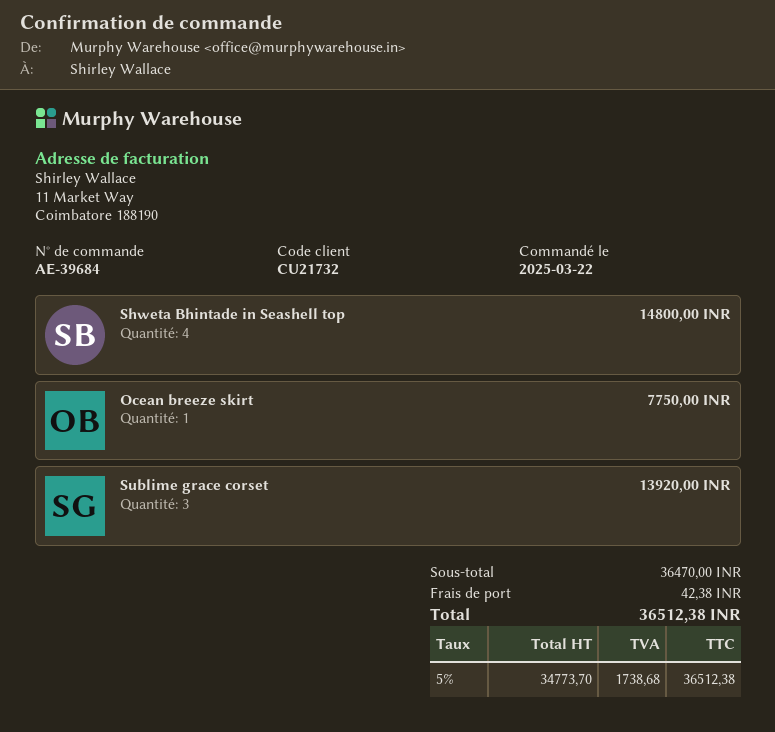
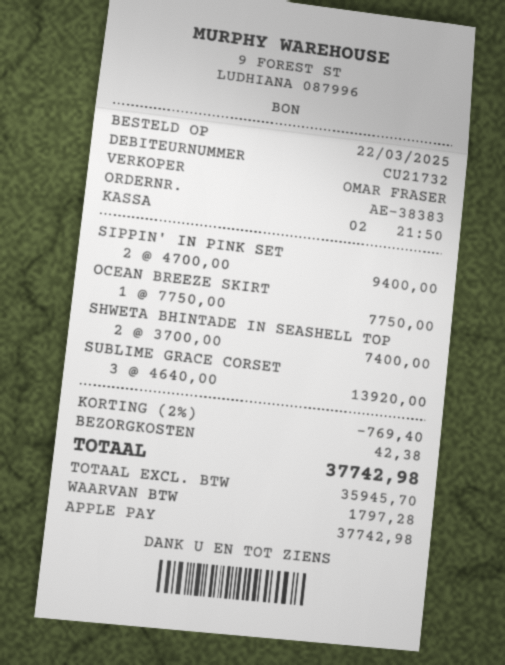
order number: AE-39684 -> AE-38383
Shweta Bhintade in Seashell top: 4 for 14800.00 -> 2 for 7400.00
SIPPIN' IN PINK SET: none -> 2 for 9400.00
discount: none -> 2% = 769.40
net: 34773.70 -> 35945.70
tax: 1738.68 -> 1797.28
total: 36512.38 -> 37742.98

